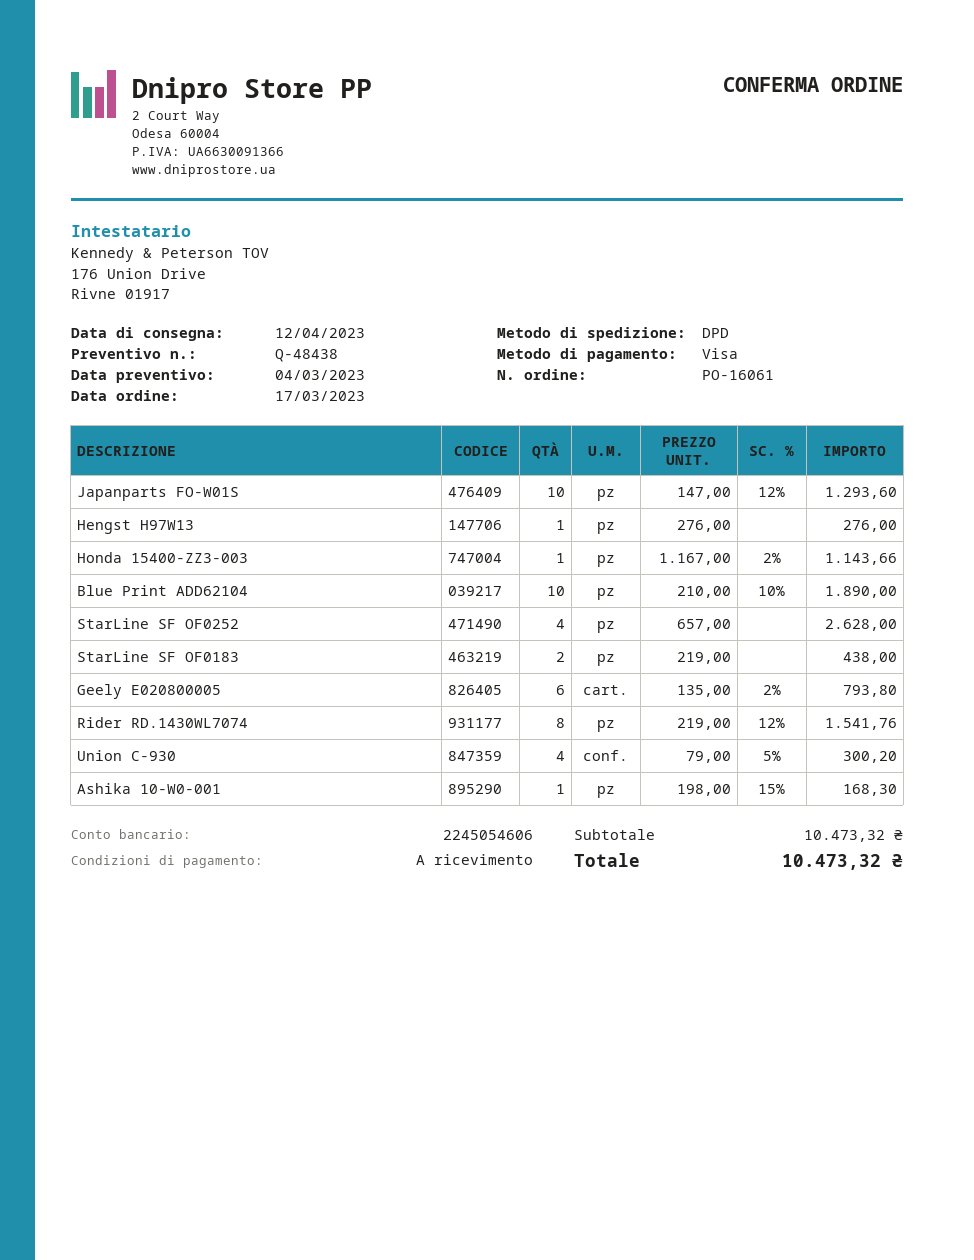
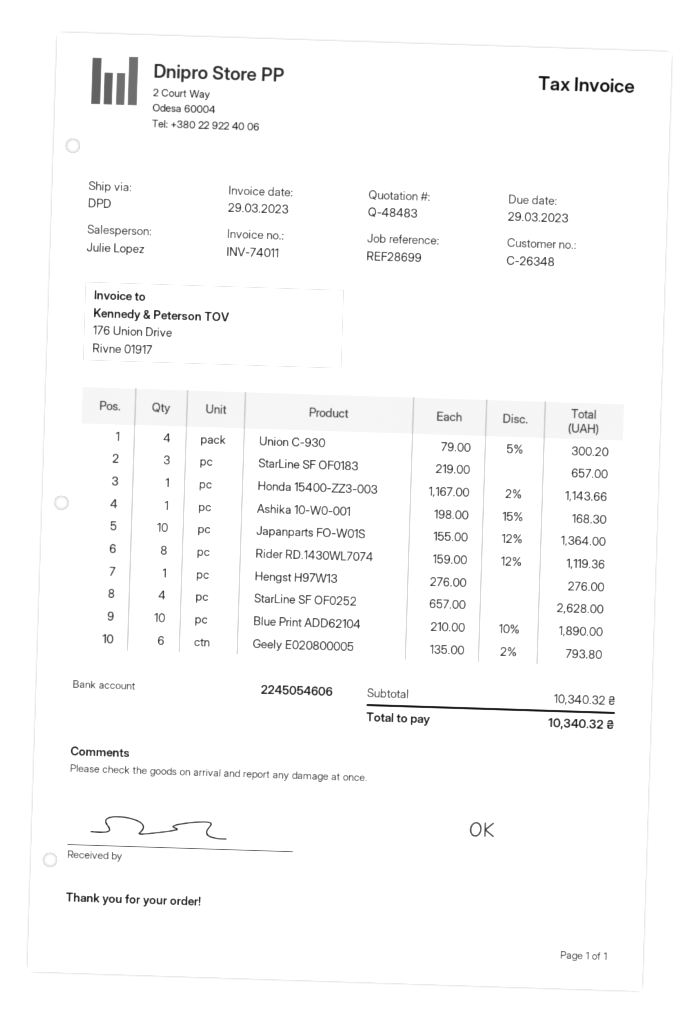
quote number: Q-48438 -> Q-48483
Japanparts FO-W01S: 10 x 147.00 - 12% = 1293.60 -> 10 x 155.00 - 12% = 1364.00
StarLine SF OF0183: 2 x 219.00 = 438.00 -> 3 x 219.00 = 657.00
Rider RD.1430WL7074: 8 x 219.00 - 12% = 1541.76 -> 8 x 159.00 - 12% = 1119.36
subtotal: 10473.32 -> 10340.32
total: 10473.32 -> 10340.32

